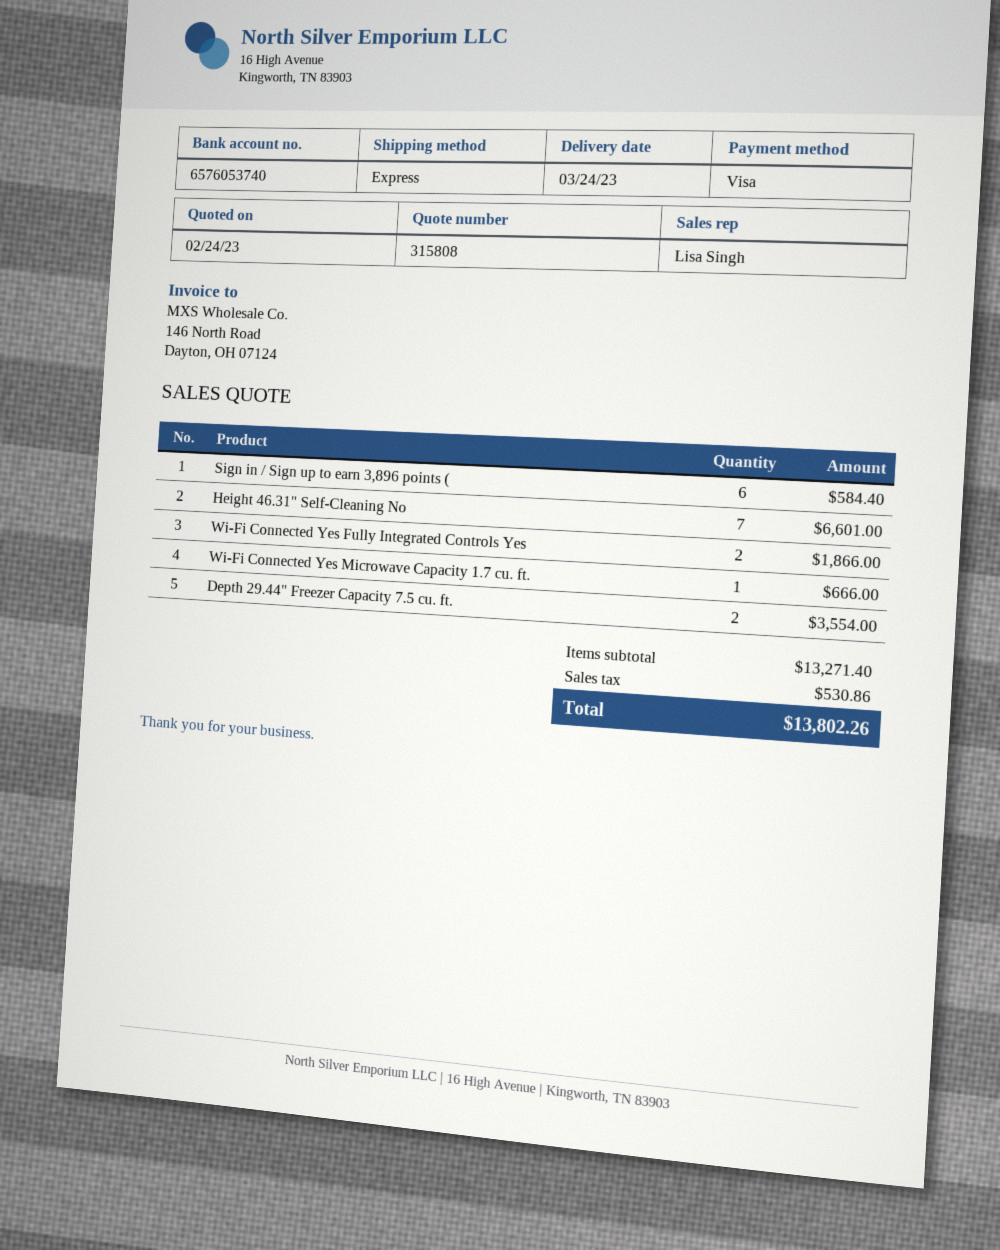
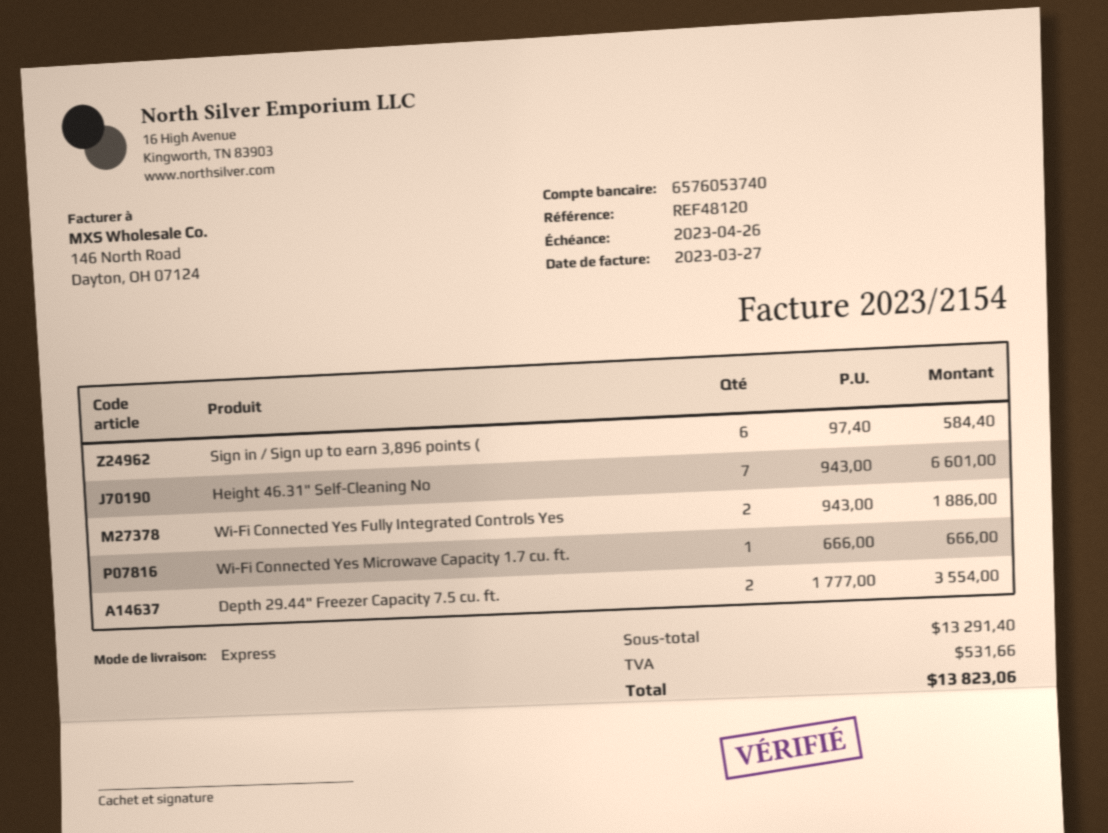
Wi-Fi Connected Yes Fully Integrated Controls Yes: 2 for 1866.00 -> 2 for 1886.00
subtotal: 13271.40 -> 13291.40
tax: 530.86 -> 531.66
total: 13802.26 -> 13823.06

